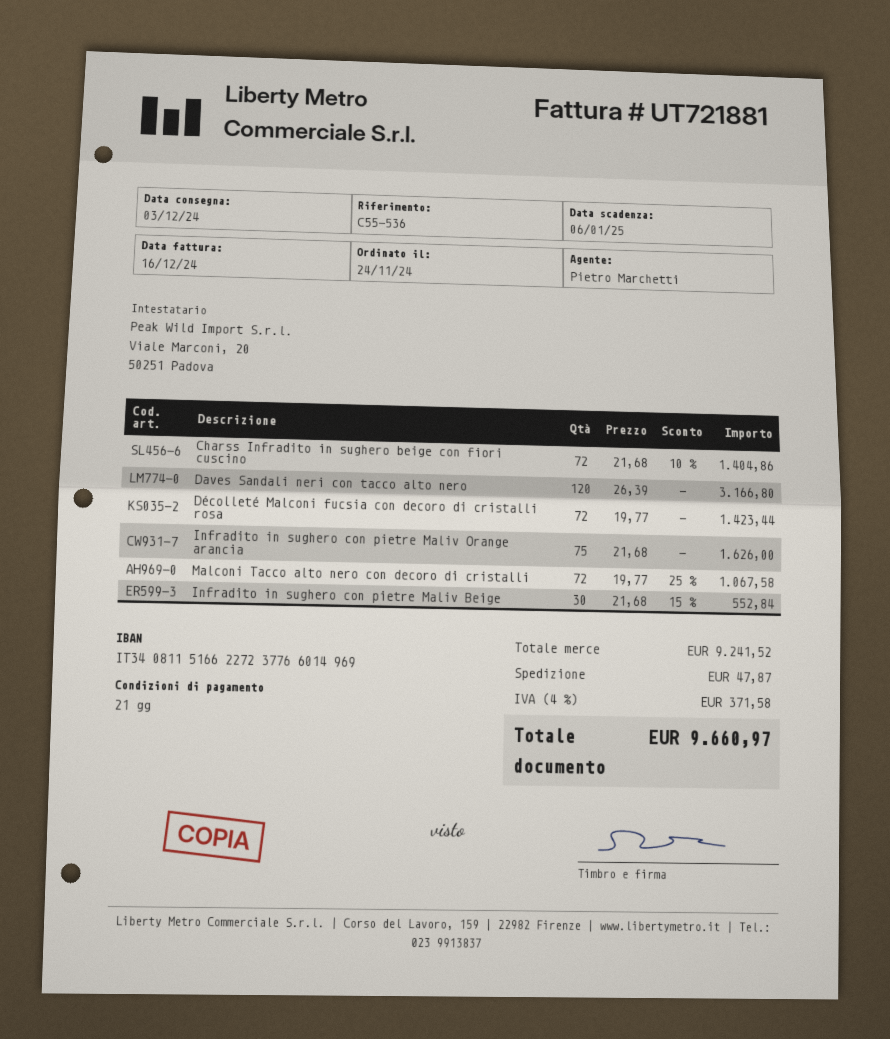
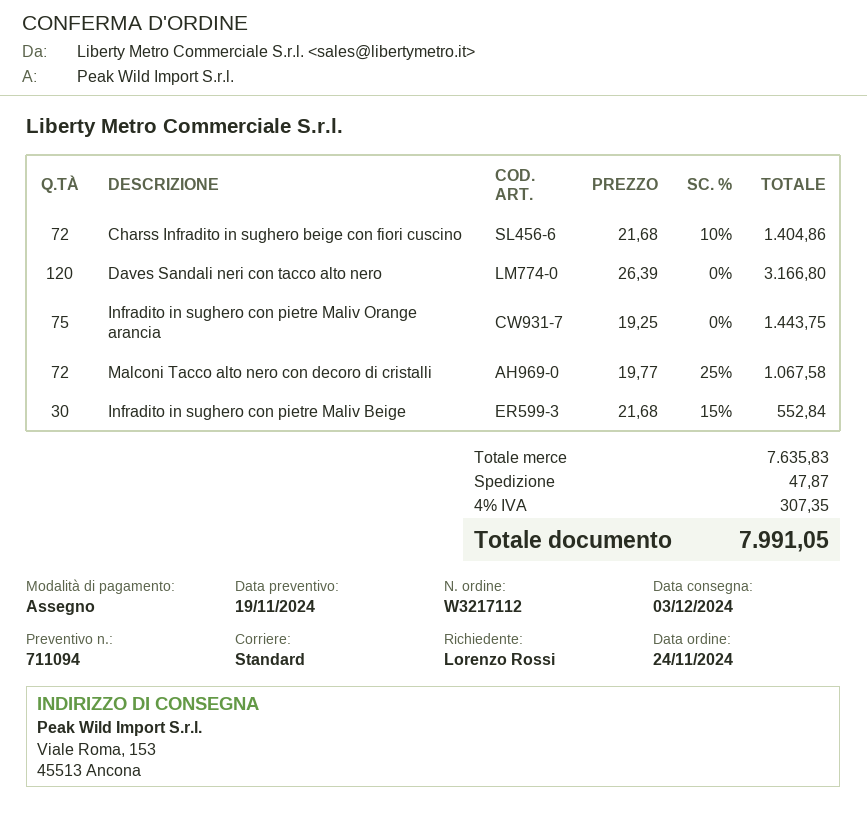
Décolleté Malconi fucsia con decoro di cristalli rosa: 72 x 19.77 = 1423.44 -> none
Infradito in sughero con pietre Maliv Orange arancia: 75 x 21.68 = 1626.00 -> 75 x 19.25 = 1443.75
subtotal: 9241.52 -> 7635.83
tax: 4% = 371.58 -> 4% = 307.35
total: 9660.97 -> 7991.05

